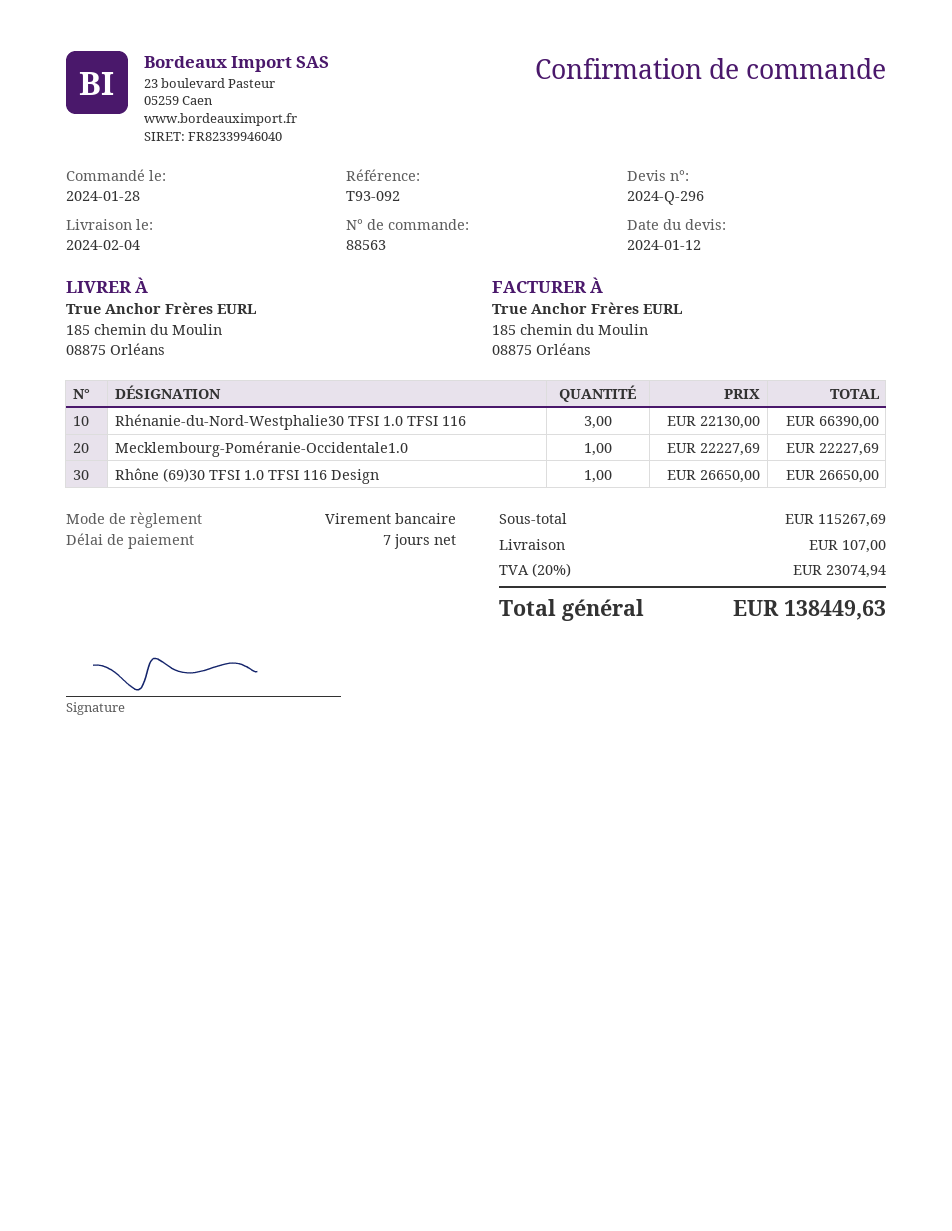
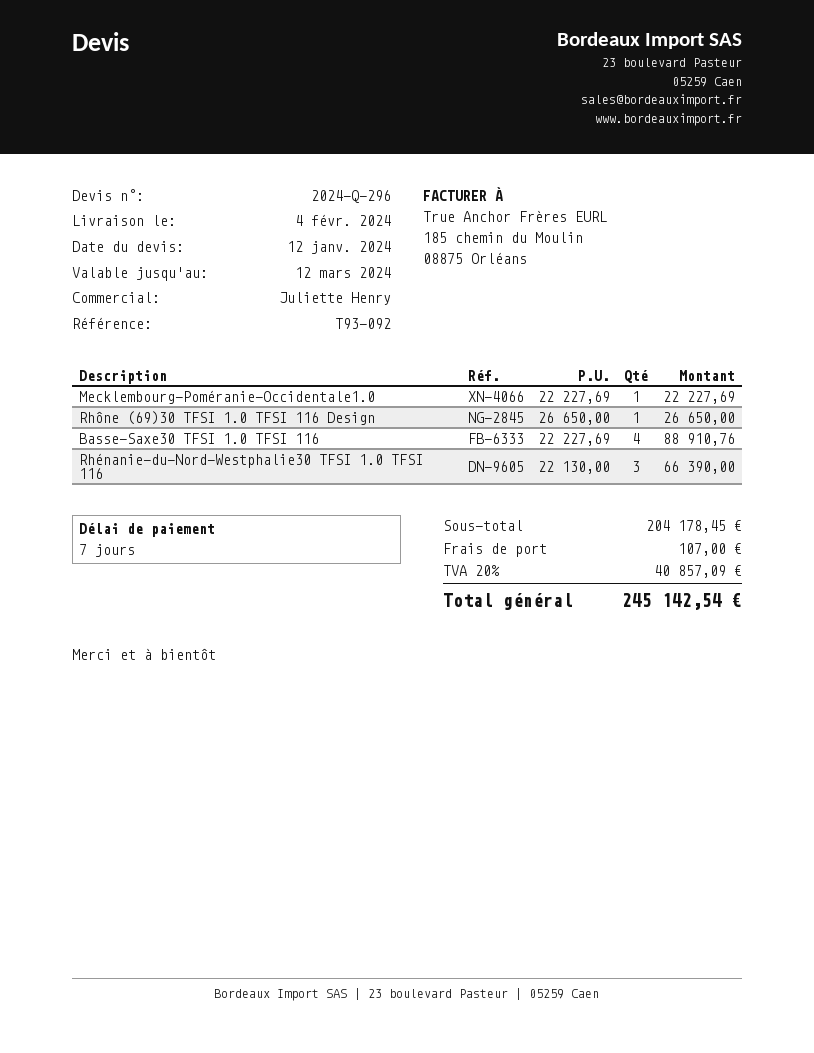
Basse-Saxe30 TFSI 1.0 TFSI 116: none -> 4 x 22227.69 = 88910.76
subtotal: 115267.69 -> 204178.45
tax: 20% = 23074.94 -> 20% = 40857.09
total: 138449.63 -> 245142.54

